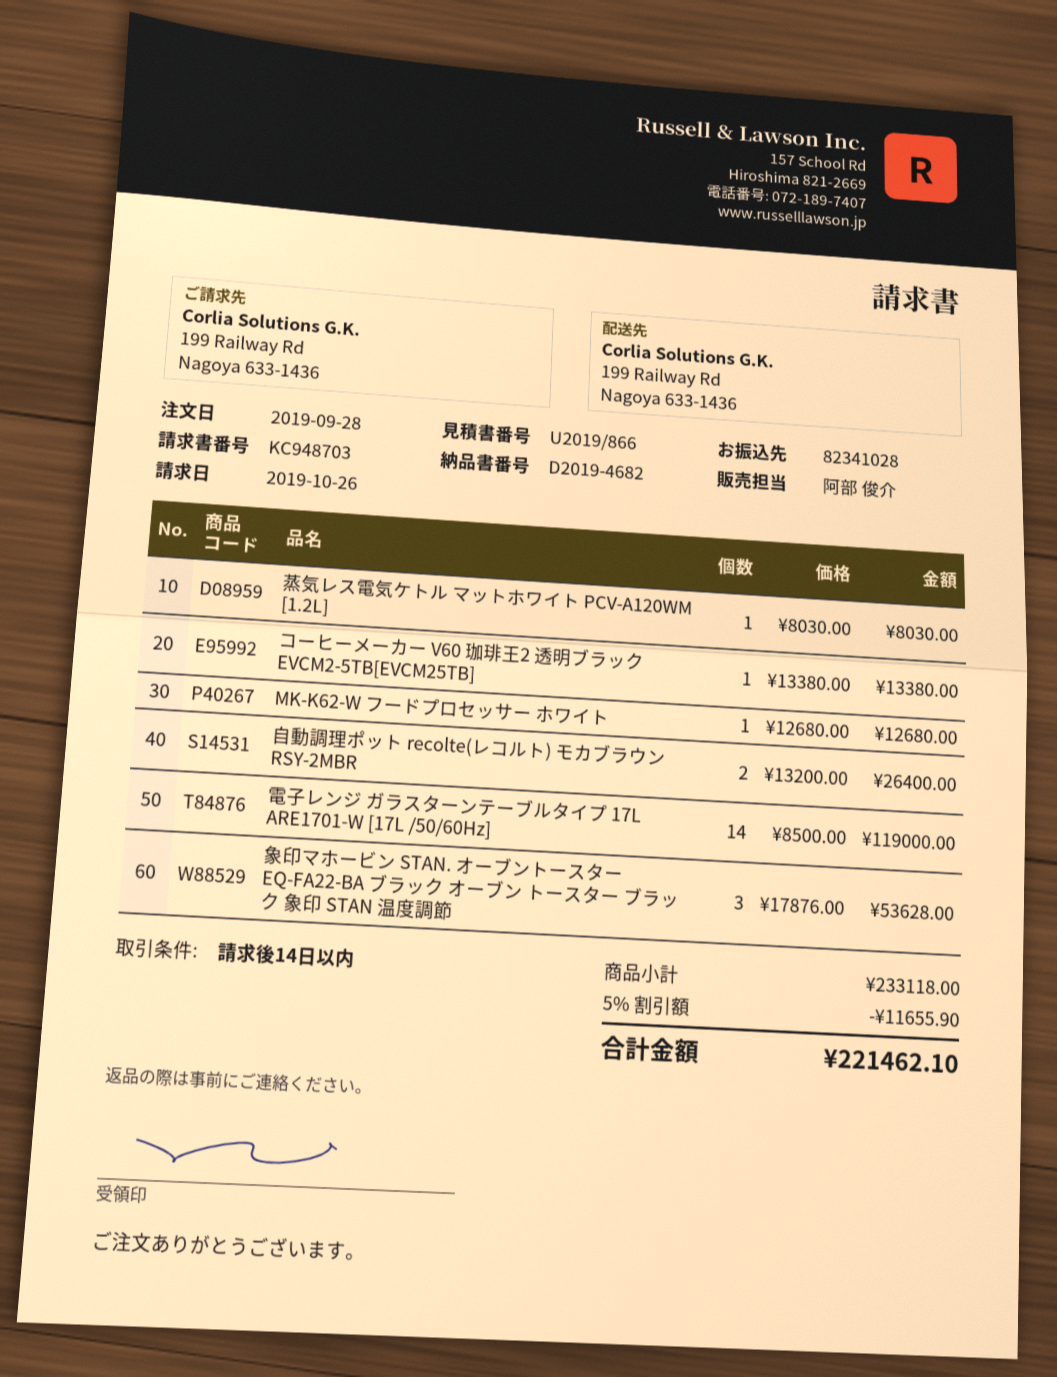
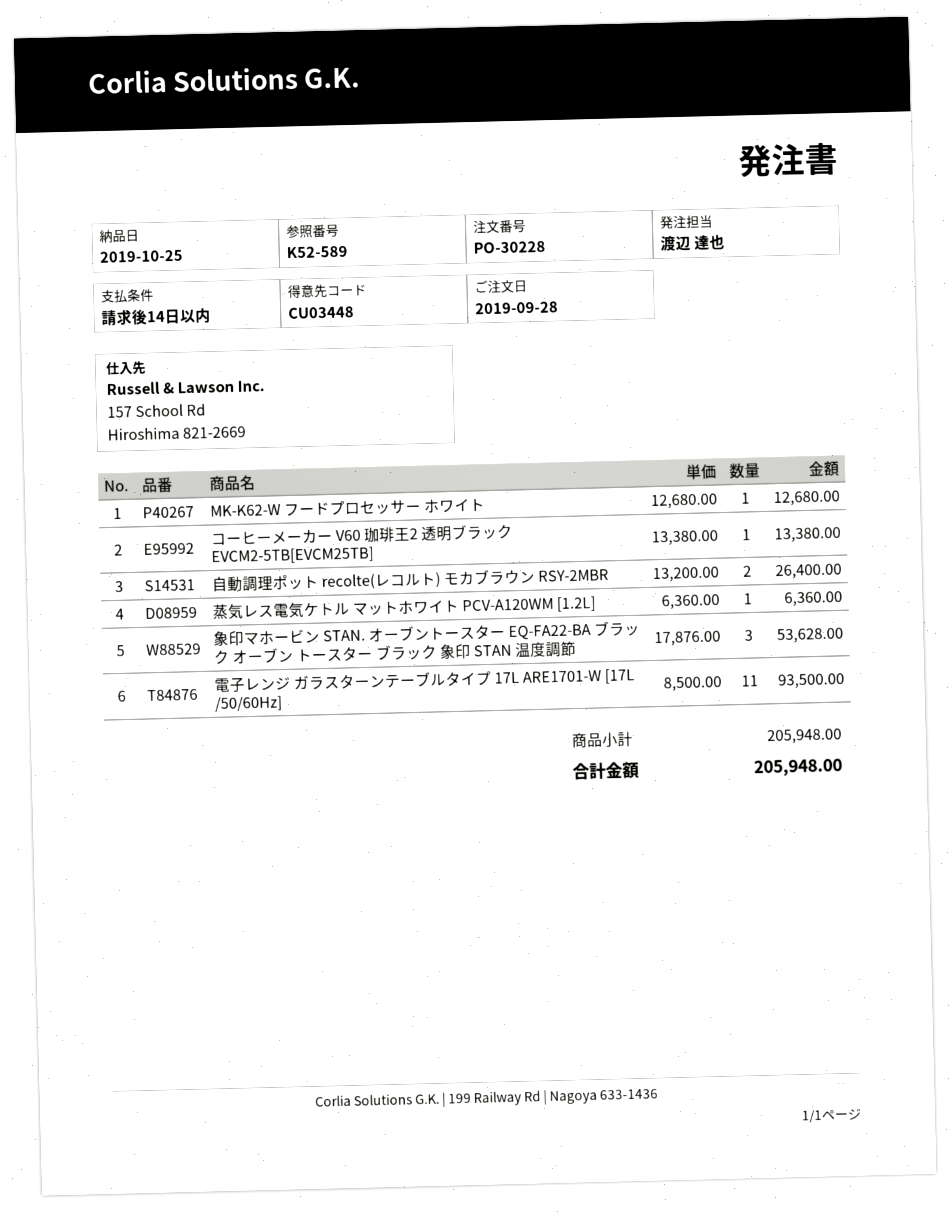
蒸気レス電気ケトル マットホワイト PCV-A120WM [1.2L]: 1 x 8030.00 = 8030.00 -> 1 x 6360.00 = 6360.00
電子レンジ ガラスターンテーブルタイプ 17L ARE1701-W [17L /50/60Hz]: 14 x 8500.00 = 119000.00 -> 11 x 8500.00 = 93500.00
subtotal: 233118.00 -> 205948.00
discount: 5% = 11655.90 -> none
total: 221462.10 -> 205948.00

